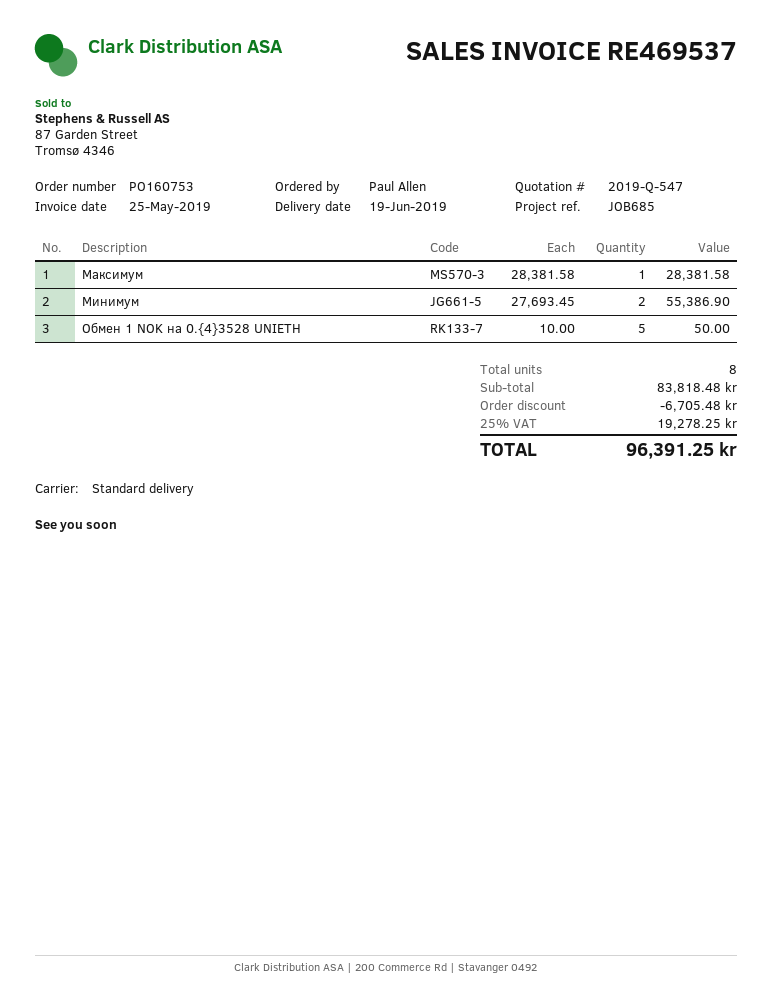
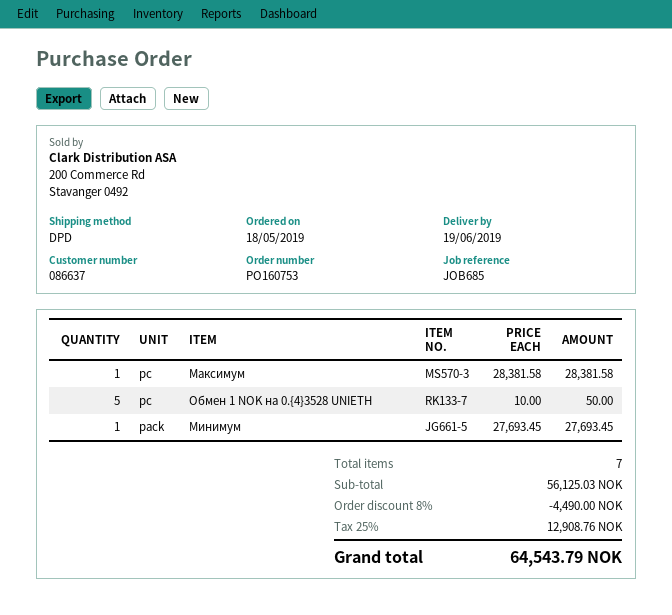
shipping method: standard -> DPD
Минимум: 2 x 27693.45 = 55386.90 -> 1 x 27693.45 = 27693.45
total quantity: 8 -> 7
subtotal: 83818.48 -> 56125.03
discount: 6705.48 -> 4490.00
tax: 25% = 19278.25 -> 25% = 12908.76
total: 96391.25 -> 64543.79

